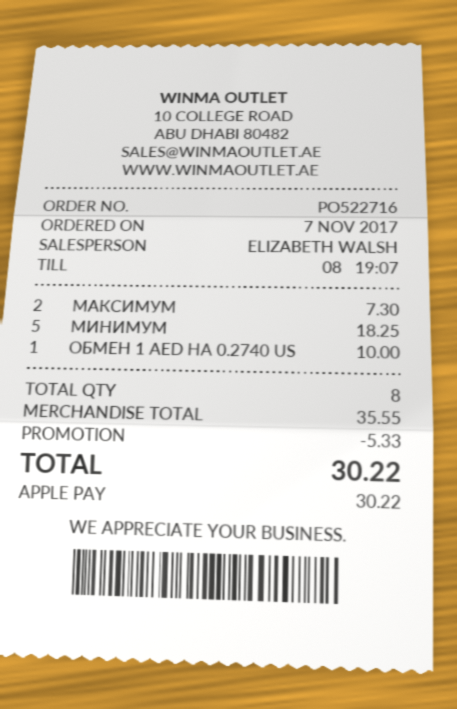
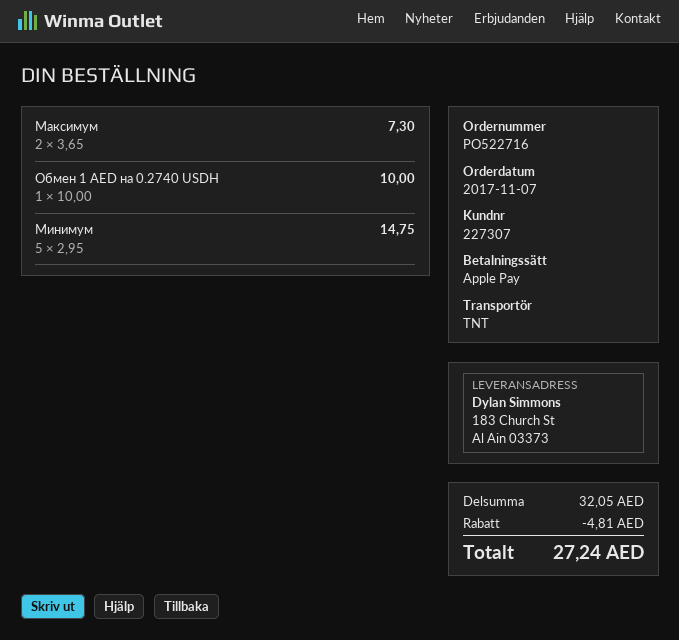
МИНИМУМ: 5 for 18.25 -> 5 for 14.75
subtotal: 35.55 -> 32.05
discount: 5.33 -> 4.81
total: 30.22 -> 27.24

